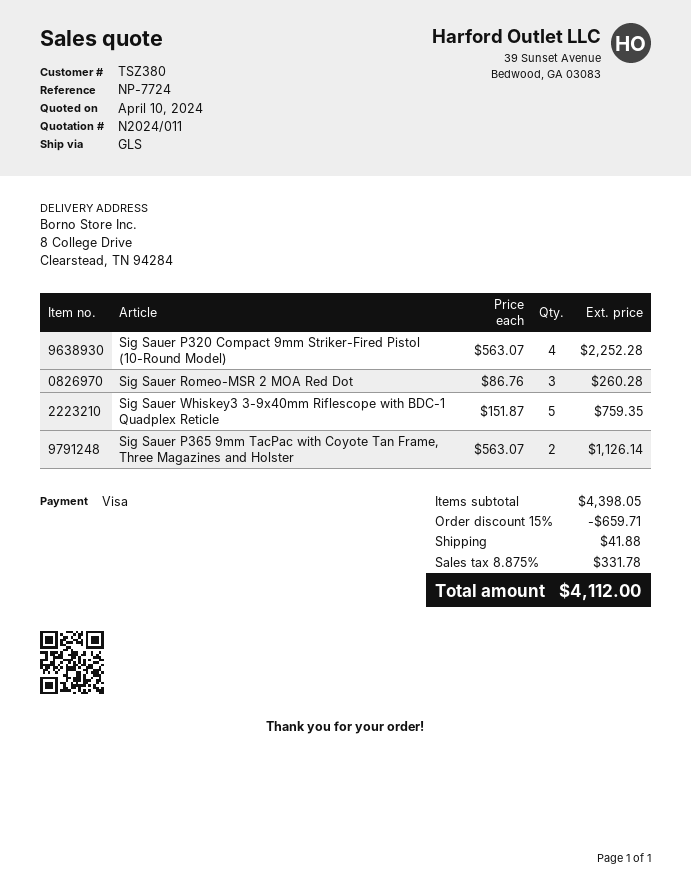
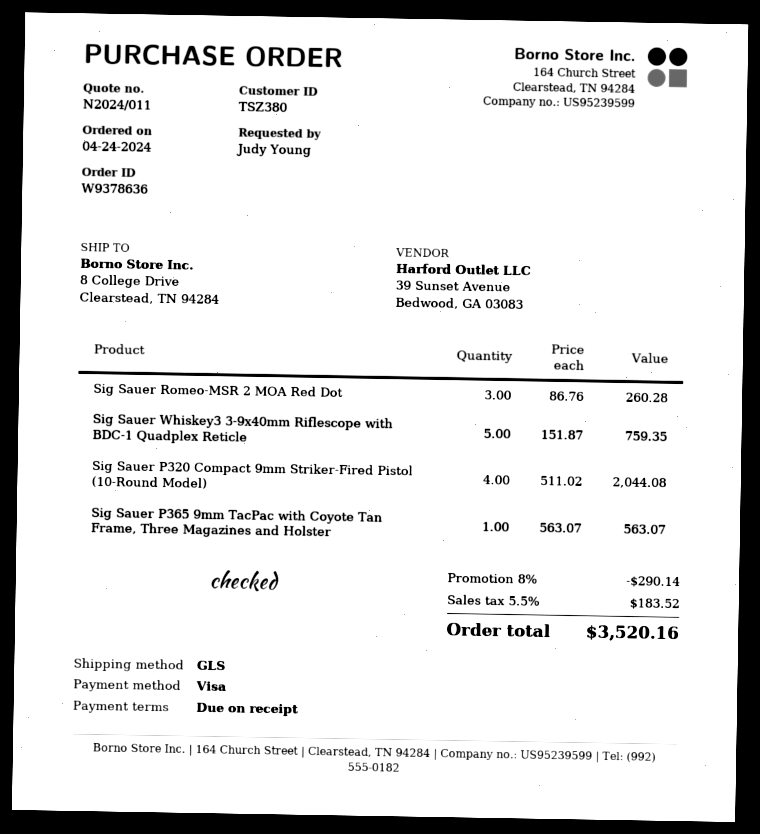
Sig Sauer P320 Compact 9mm Striker-Fired Pistol (10-Round Model): 4 x 563.07 = 2252.28 -> 4 x 511.02 = 2044.08
Sig Sauer P365 9mm TacPac with Coyote Tan Frame, Three Magazines and Holster: 2 x 563.07 = 1126.14 -> 1 x 563.07 = 563.07
discount: 15% = 659.71 -> 8% = 290.14
shipping: 41.88 -> none
tax: 8.875% = 331.78 -> 5.5% = 183.52
total: 4112.00 -> 3520.16

